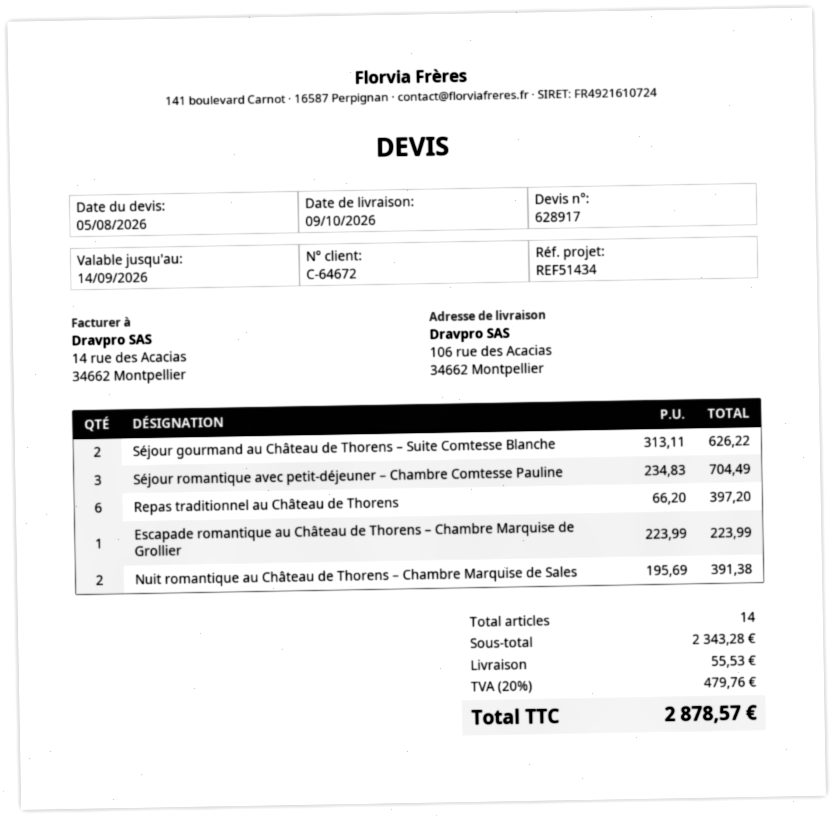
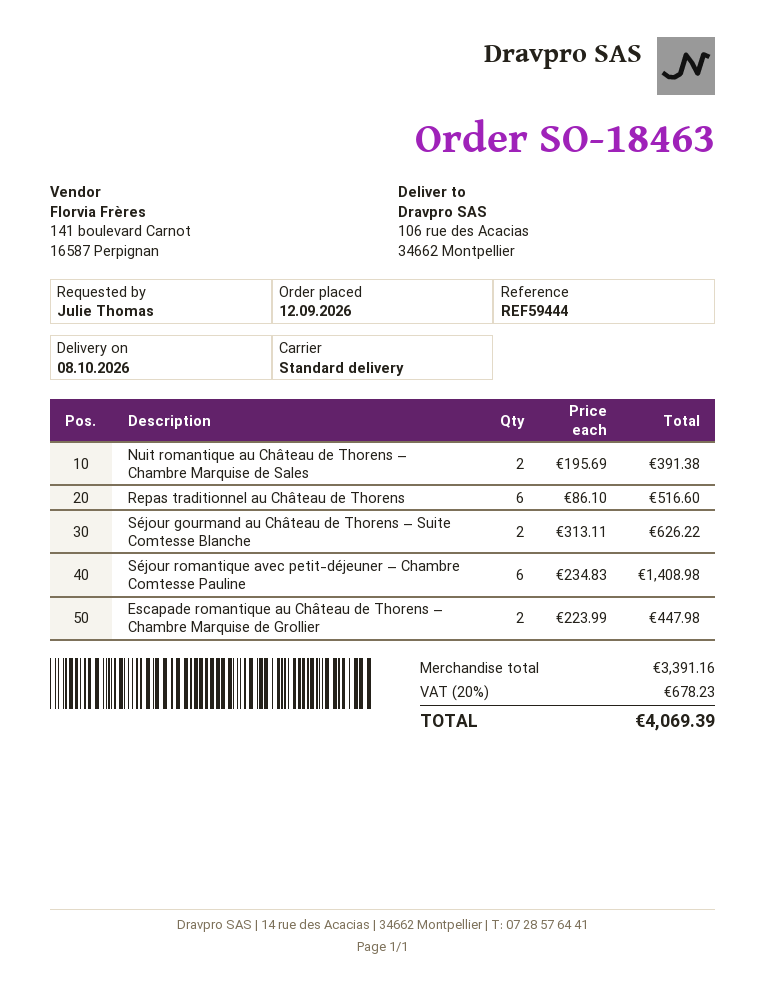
delivery date: 2026-10-09 -> 2026-10-08
reference: REF51434 -> REF59444
Séjour romantique avec petit-déjeuner – Chambre Comtesse Pauline: 3 x 234.83 = 704.49 -> 6 x 234.83 = 1408.98
Repas traditionnel au Château de Thorens: 6 x 66.20 = 397.20 -> 6 x 86.10 = 516.60
Escapade romantique au Château de Thorens – Chambre Marquise de Grollier: 1 x 223.99 = 223.99 -> 2 x 223.99 = 447.98
subtotal: 2343.28 -> 3391.16
shipping: 55.53 -> none
tax: 20% = 479.76 -> 20% = 678.23
total: 2878.57 -> 4069.39

